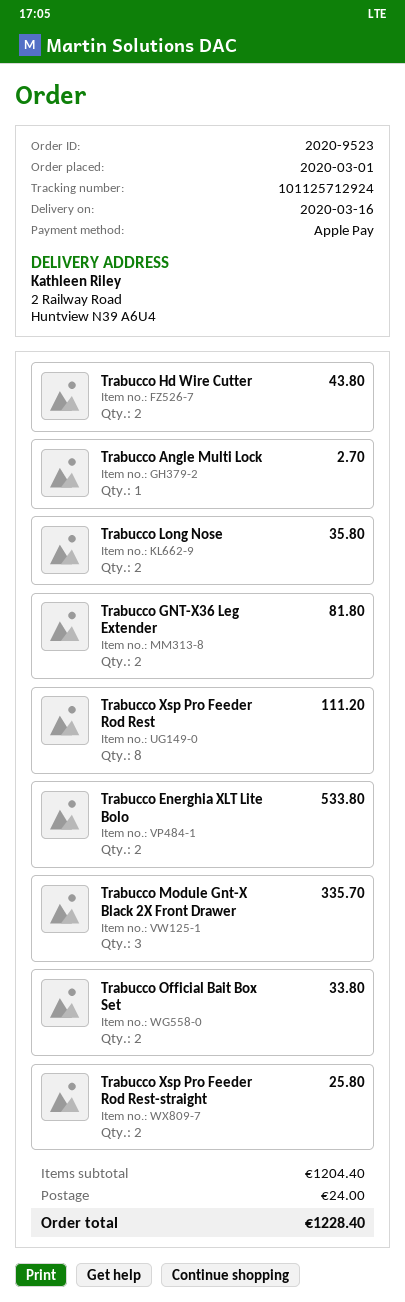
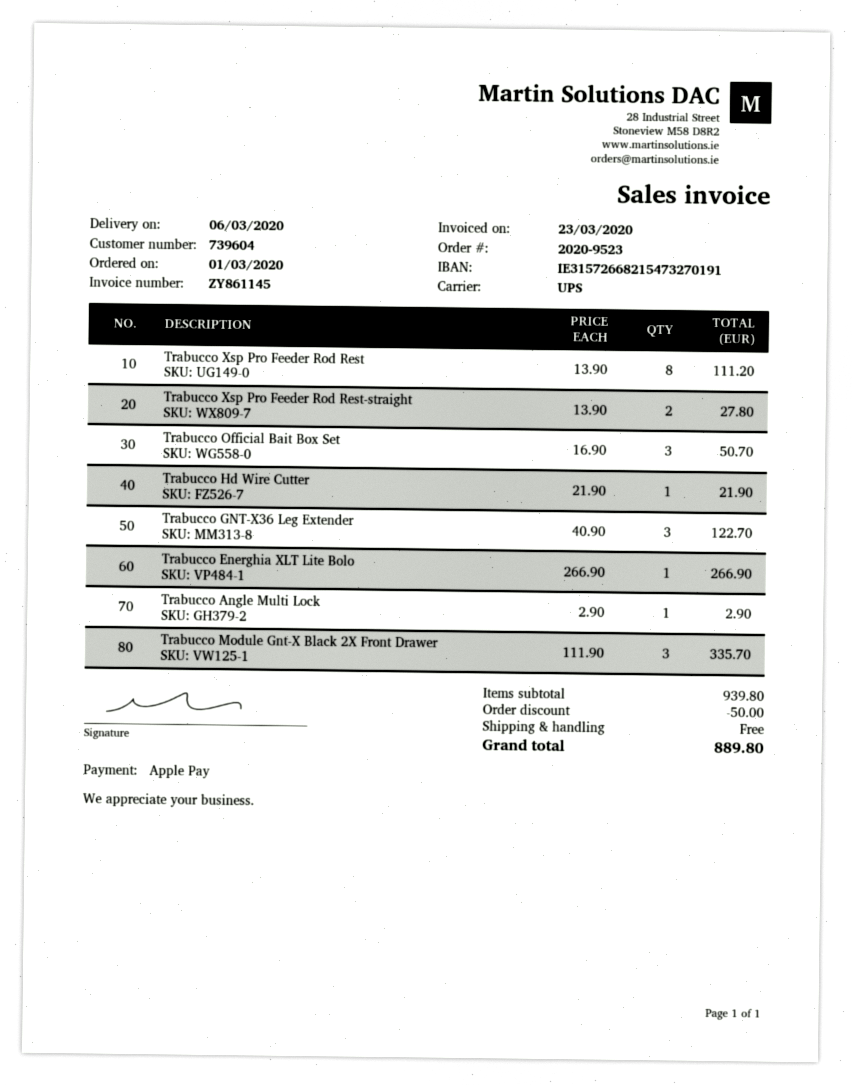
delivery date: 2020-03-16 -> 2020-03-06
Trabucco Hd Wire Cutter: 2 for 43.80 -> 1 for 21.90
Trabucco Angle Multi Lock: 1 for 2.70 -> 1 for 2.90
Trabucco Long Nose: 2 for 35.80 -> none
Trabucco GNT-X36 Leg Extender: 2 for 81.80 -> 3 for 122.70
Trabucco Energhia XLT Lite Bolo: 2 for 533.80 -> 1 for 266.90
Trabucco Official Bait Box Set: 2 for 33.80 -> 3 for 50.70
Trabucco Xsp Pro Feeder Rod Rest-straight: 2 for 25.80 -> 2 for 27.80
subtotal: 1204.40 -> 939.80
discount: none -> 50.00
shipping: 24.00 -> 0.00
total: 1228.40 -> 889.80

